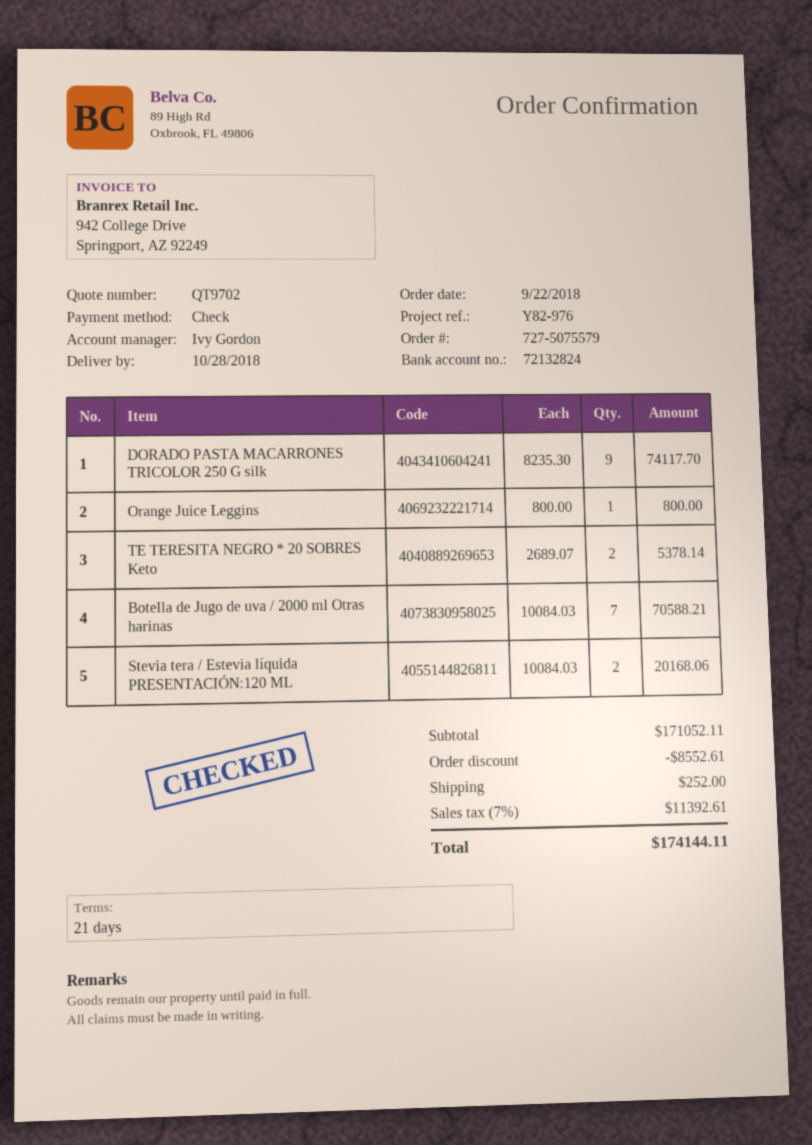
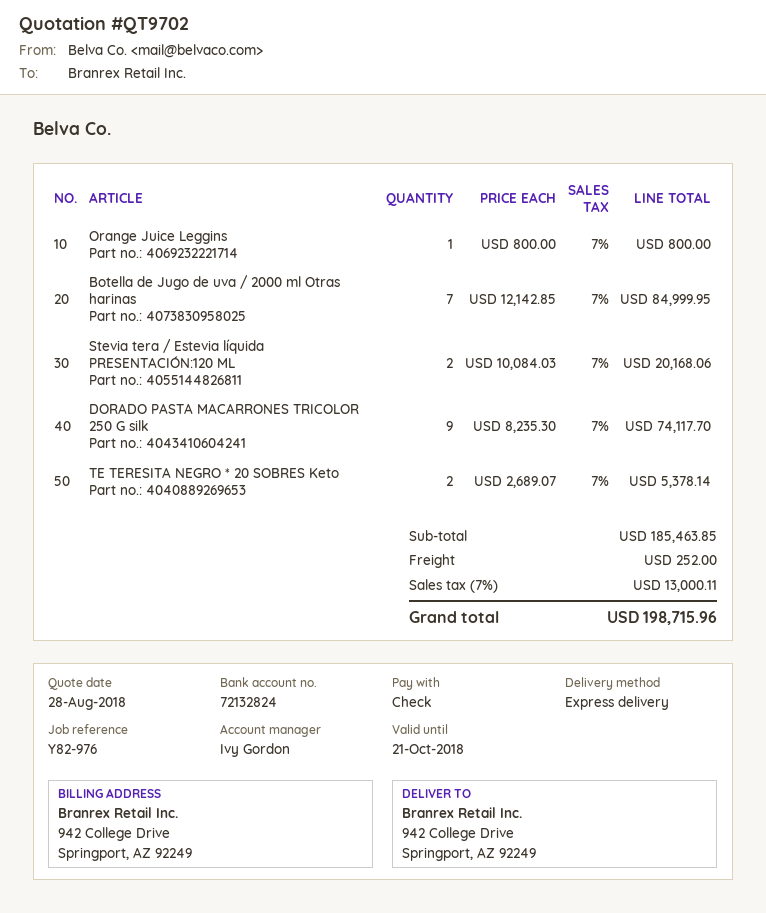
Botella de Jugo de uva / 2000 ml Otras harinas: 7 x 10084.03 = 70588.21 -> 7 x 12142.85 = 84999.95
subtotal: 171052.11 -> 185463.85
discount: 8552.61 -> none
tax: 7% = 11392.61 -> 7% = 13000.11
total: 174144.11 -> 198715.96

